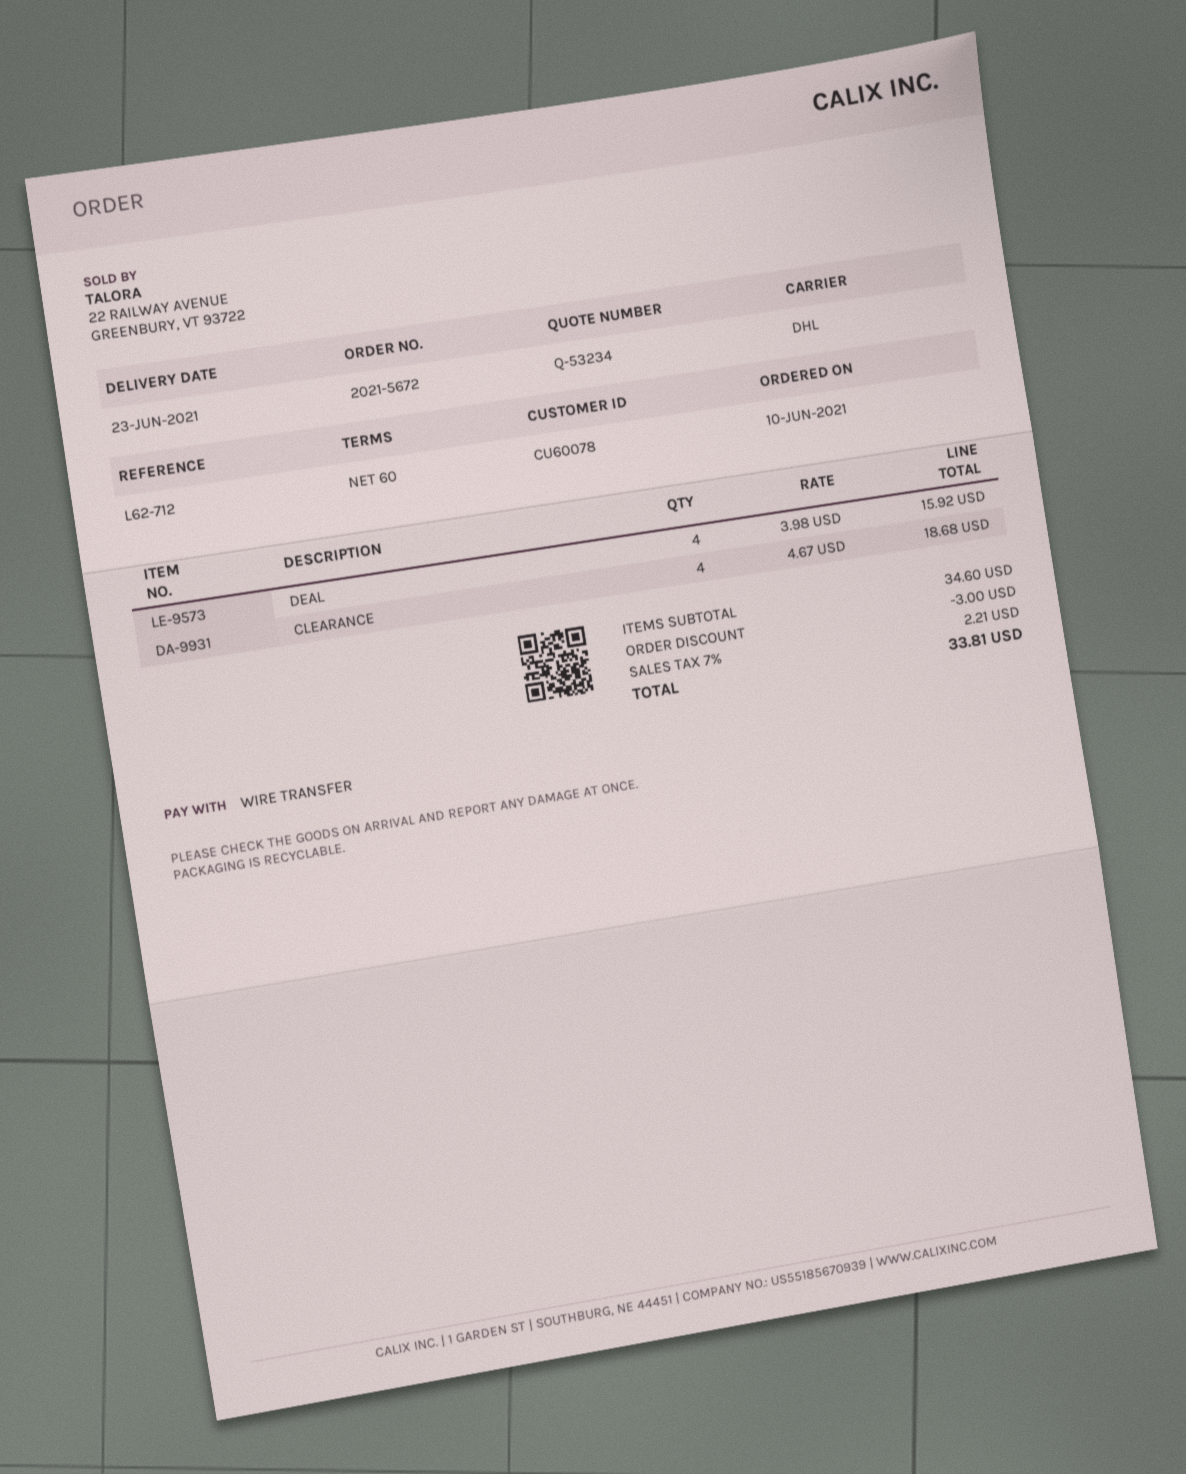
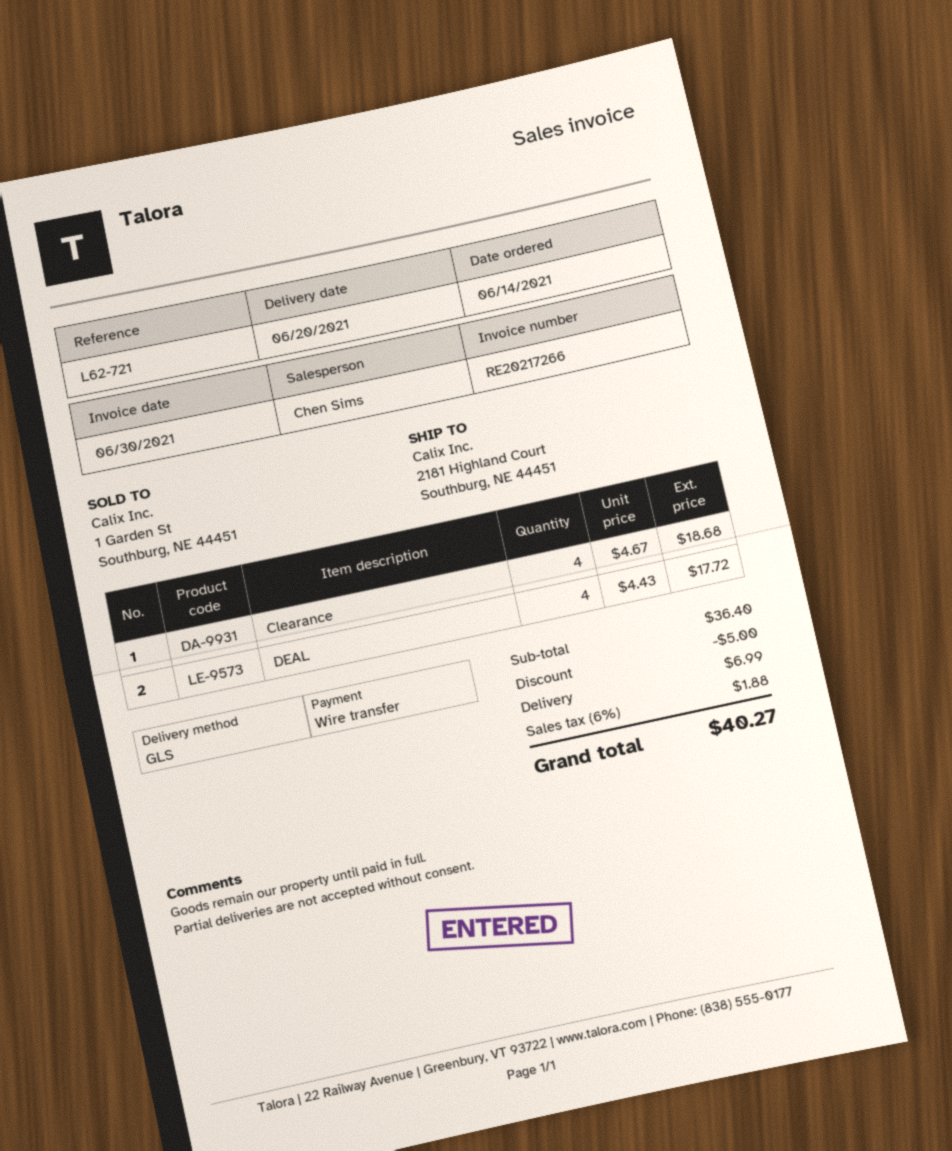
order date: 2021-06-10 -> 2021-06-14
delivery date: 2021-06-23 -> 2021-06-20
reference: L62-712 -> L62-721
shipping method: DHL -> GLS
DEAL: 4 x 3.98 = 15.92 -> 4 x 4.43 = 17.72
subtotal: 34.60 -> 36.40
discount: 3.00 -> 5.00
shipping: none -> 6.99
tax: 7% = 2.21 -> 6% = 1.88
total: 33.81 -> 40.27

